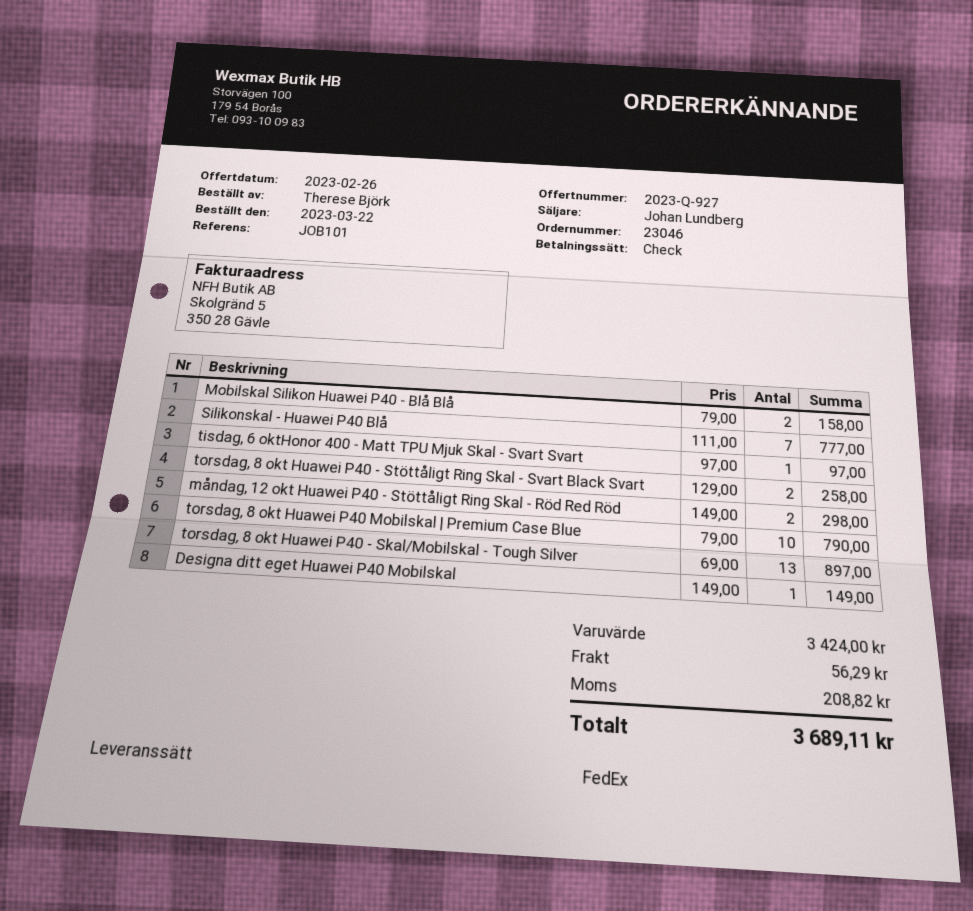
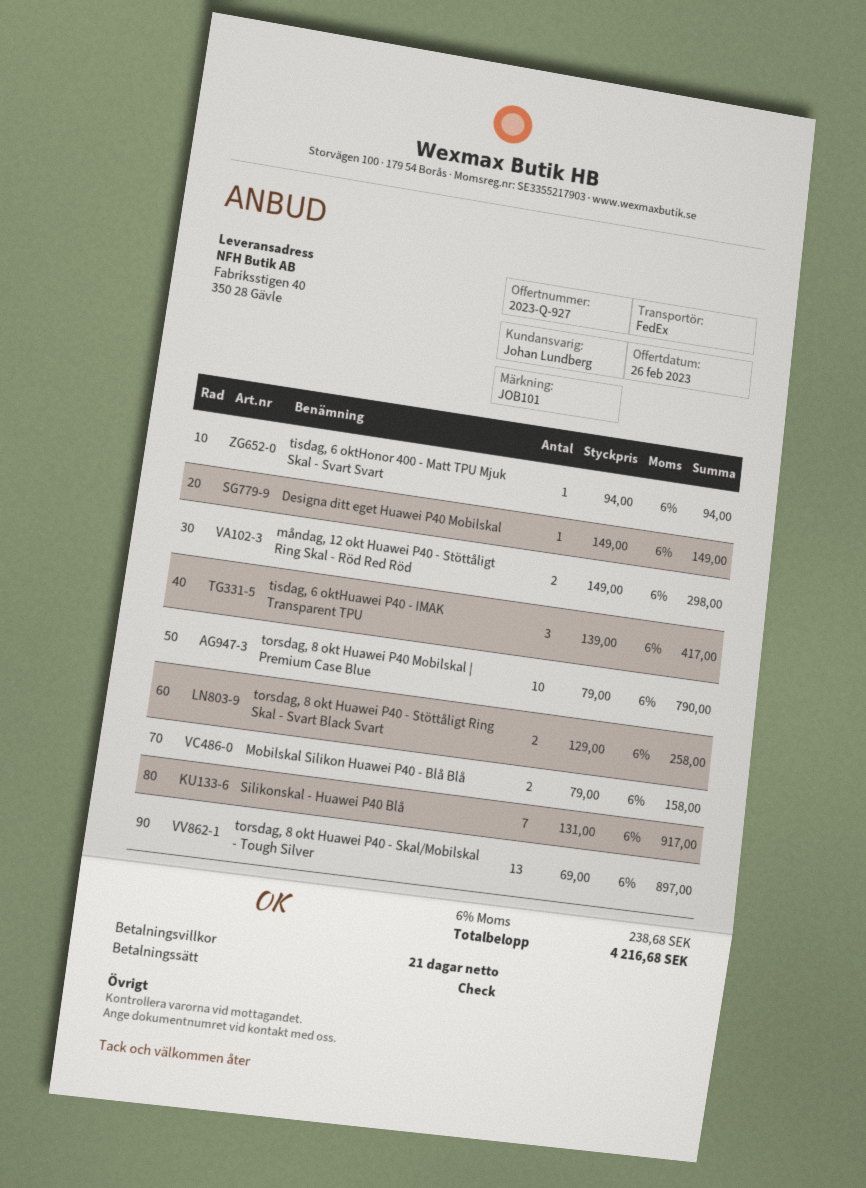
Silikonskal - Huawei P40 Blå: 7 x 111.00 = 777.00 -> 7 x 131.00 = 917.00
tisdag, 6 oktHonor 400 - Matt TPU Mjuk Skal - Svart Svart: 1 x 97.00 = 97.00 -> 1 x 94.00 = 94.00
tisdag, 6 oktHuawei P40 - IMAK Transparent TPU: none -> 3 x 139.00 = 417.00
shipping: 56.29 -> none
tax: 208.82 -> 238.68
total: 3689.11 -> 4216.68

